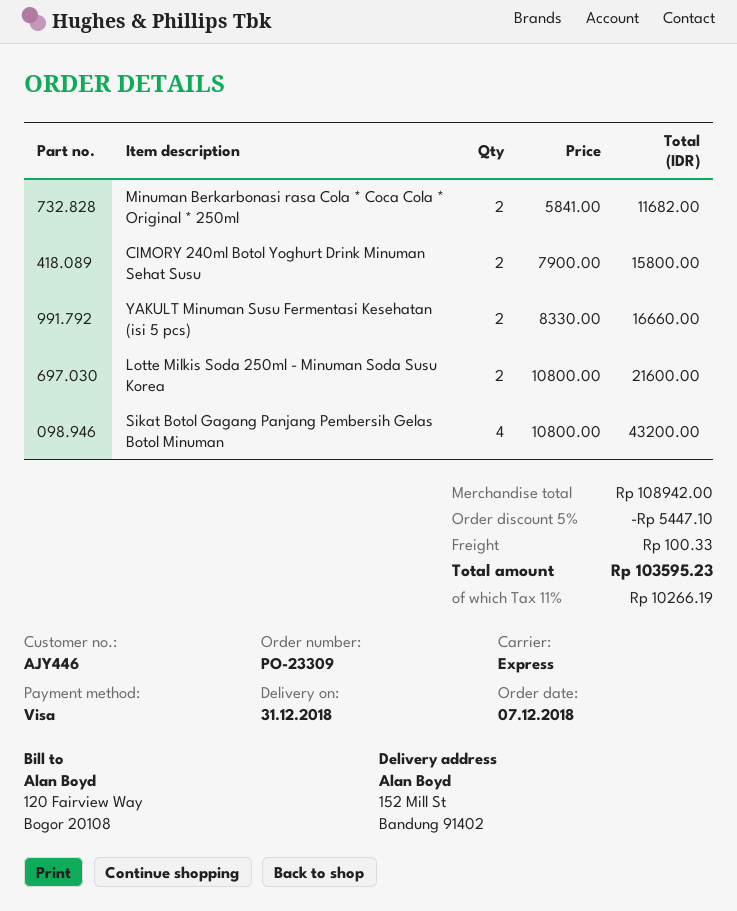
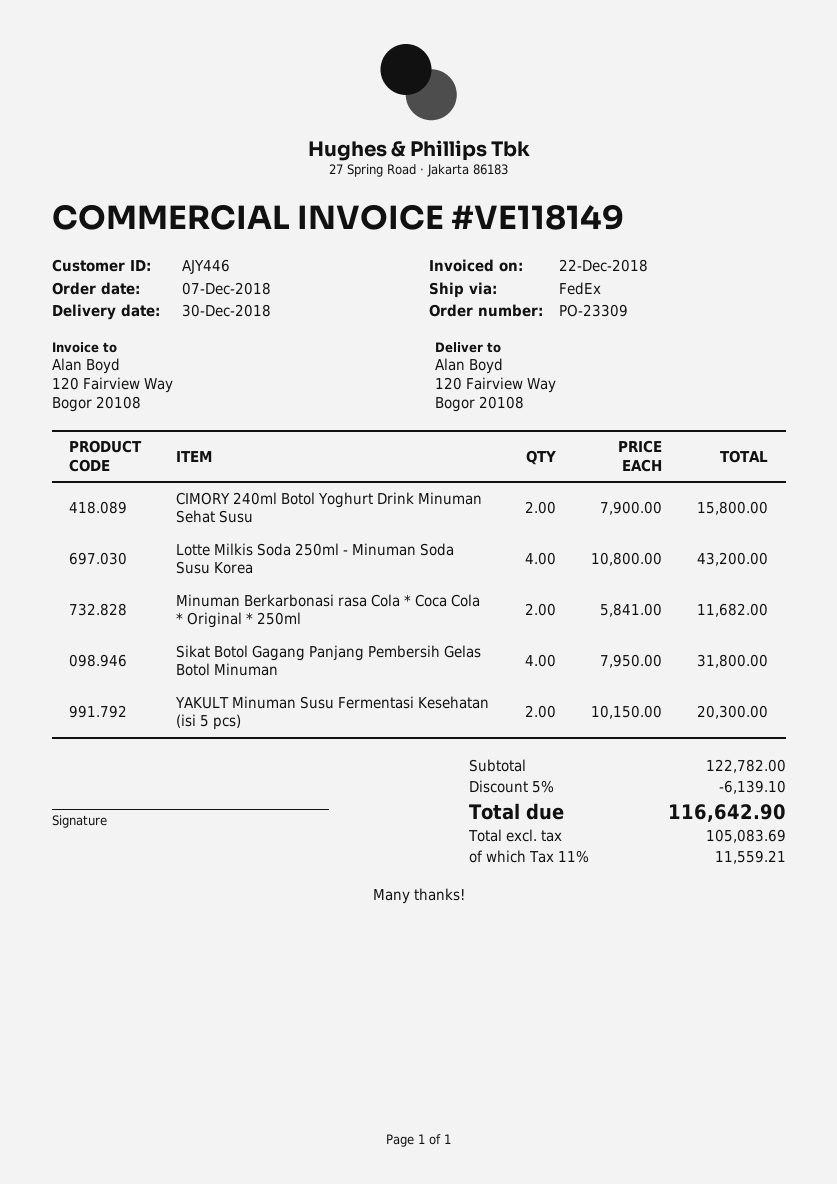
delivery date: 2018-12-31 -> 2018-12-30
shipping method: express -> FedEx
ship to: 152 Mill St, Bandung 91402 -> 120 Fairview Way, Bogor 20108
YAKULT Minuman Susu Fermentasi Kesehatan (isi 5 pcs): 2 x 8330.00 = 16660.00 -> 2 x 10150.00 = 20300.00
Lotte Milkis Soda 250ml - Minuman Soda Susu Korea: 2 x 10800.00 = 21600.00 -> 4 x 10800.00 = 43200.00
Sikat Botol Gagang Panjang Pembersih Gelas Botol Minuman: 4 x 10800.00 = 43200.00 -> 4 x 7950.00 = 31800.00
subtotal: 108942.00 -> 122782.00
discount: 5% = 5447.10 -> 5% = 6139.10
shipping: 100.33 -> none
tax: 11% = 10266.19 -> 11% = 11559.21
total: 103595.23 -> 116642.90

